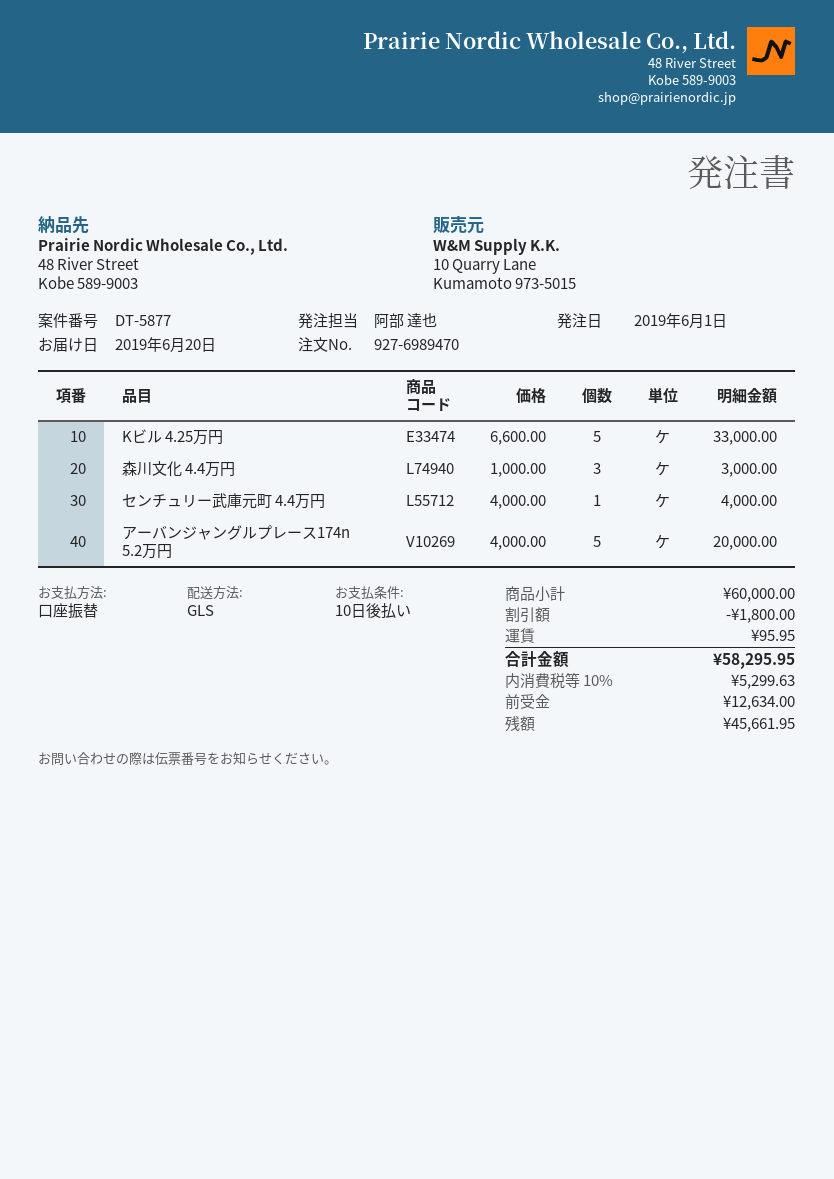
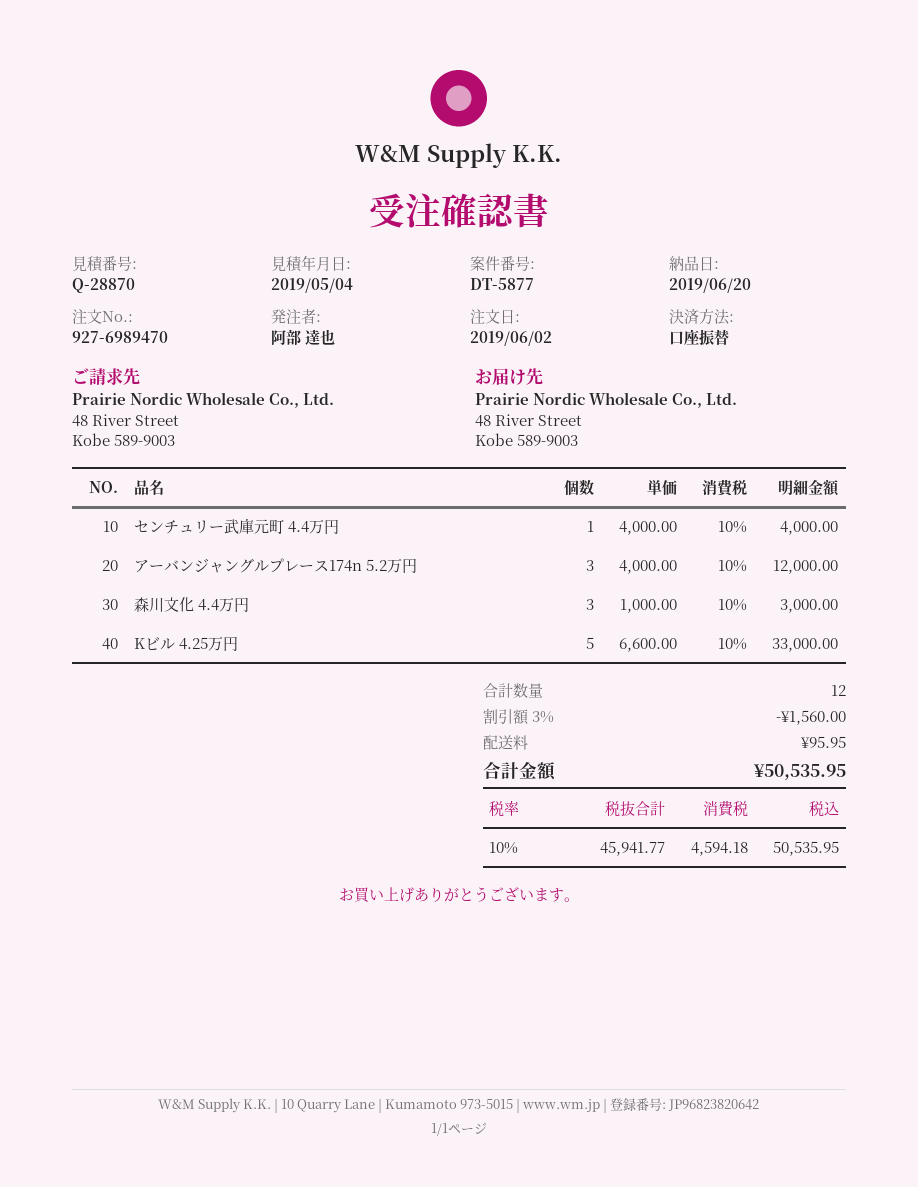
order date: 2019-06-01 -> 2019-06-02
アーバンジャングルプレース174n 5.2万円: 5 x 4000.00 = 20000.00 -> 3 x 4000.00 = 12000.00
discount: 1800.00 -> 1560.00
tax: 10% = 5299.63 -> 10% = 4594.18
total: 58295.95 -> 50535.95

